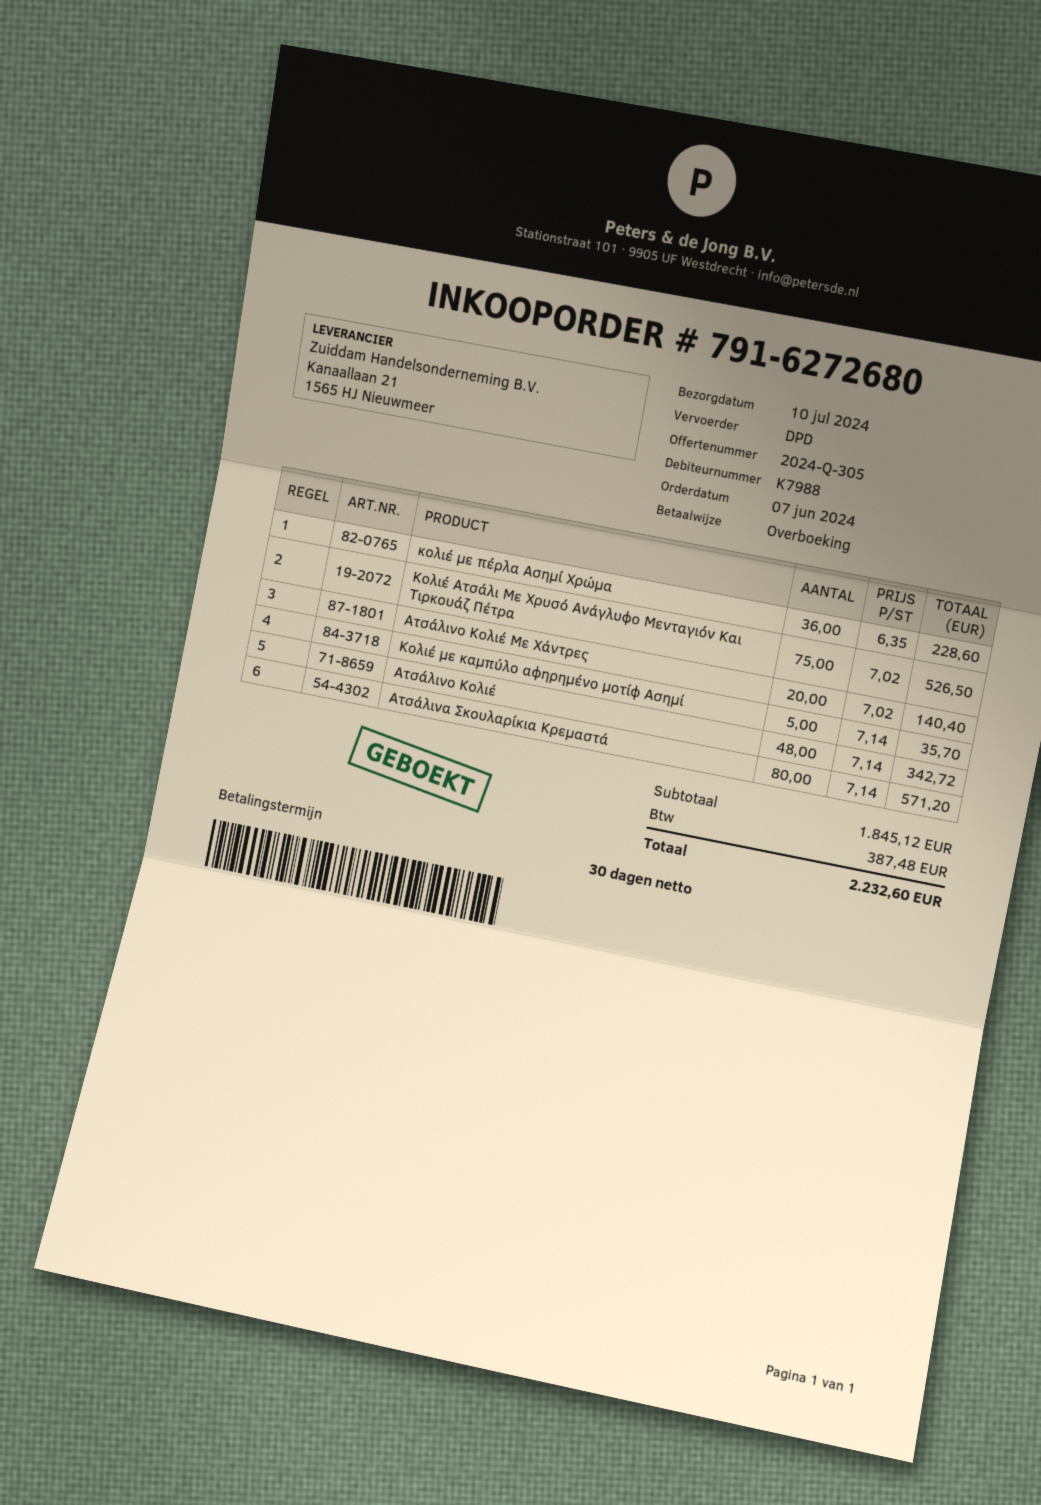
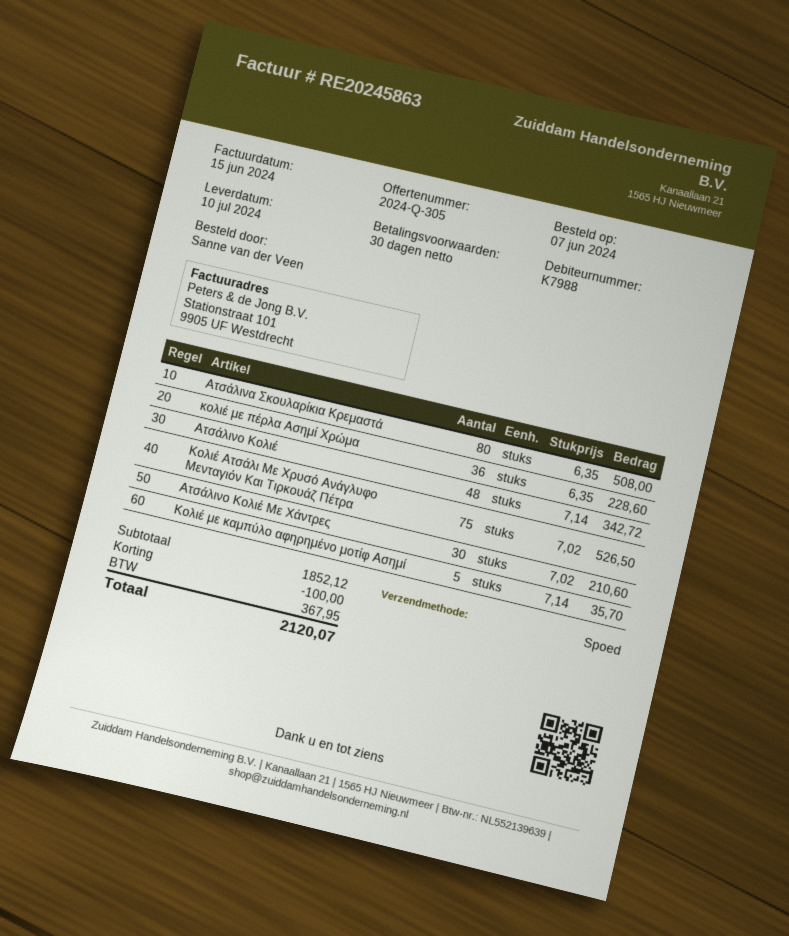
shipping method: DPD -> express
Ατσάλινο Κολιέ Με Χάντρες: 20 x 7.02 = 140.40 -> 30 x 7.02 = 210.60
Ατσάλινα Σκουλαρίκια Κρεμαστά: 80 x 7.14 = 571.20 -> 80 x 6.35 = 508.00
subtotal: 1845.12 -> 1852.12
discount: none -> 100.00
tax: 387.48 -> 367.95
total: 2232.60 -> 2120.07

